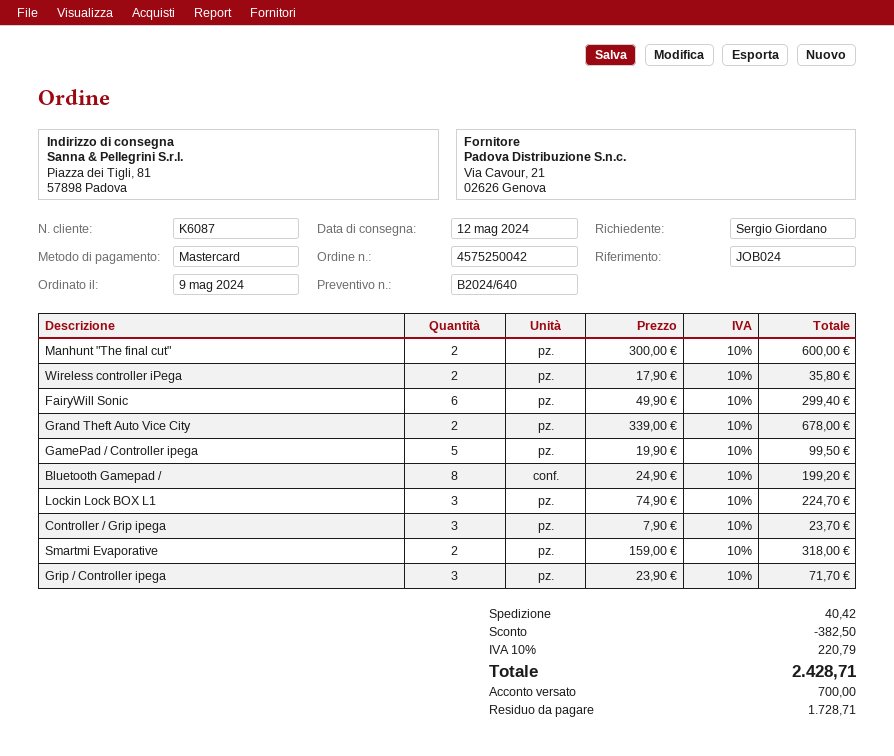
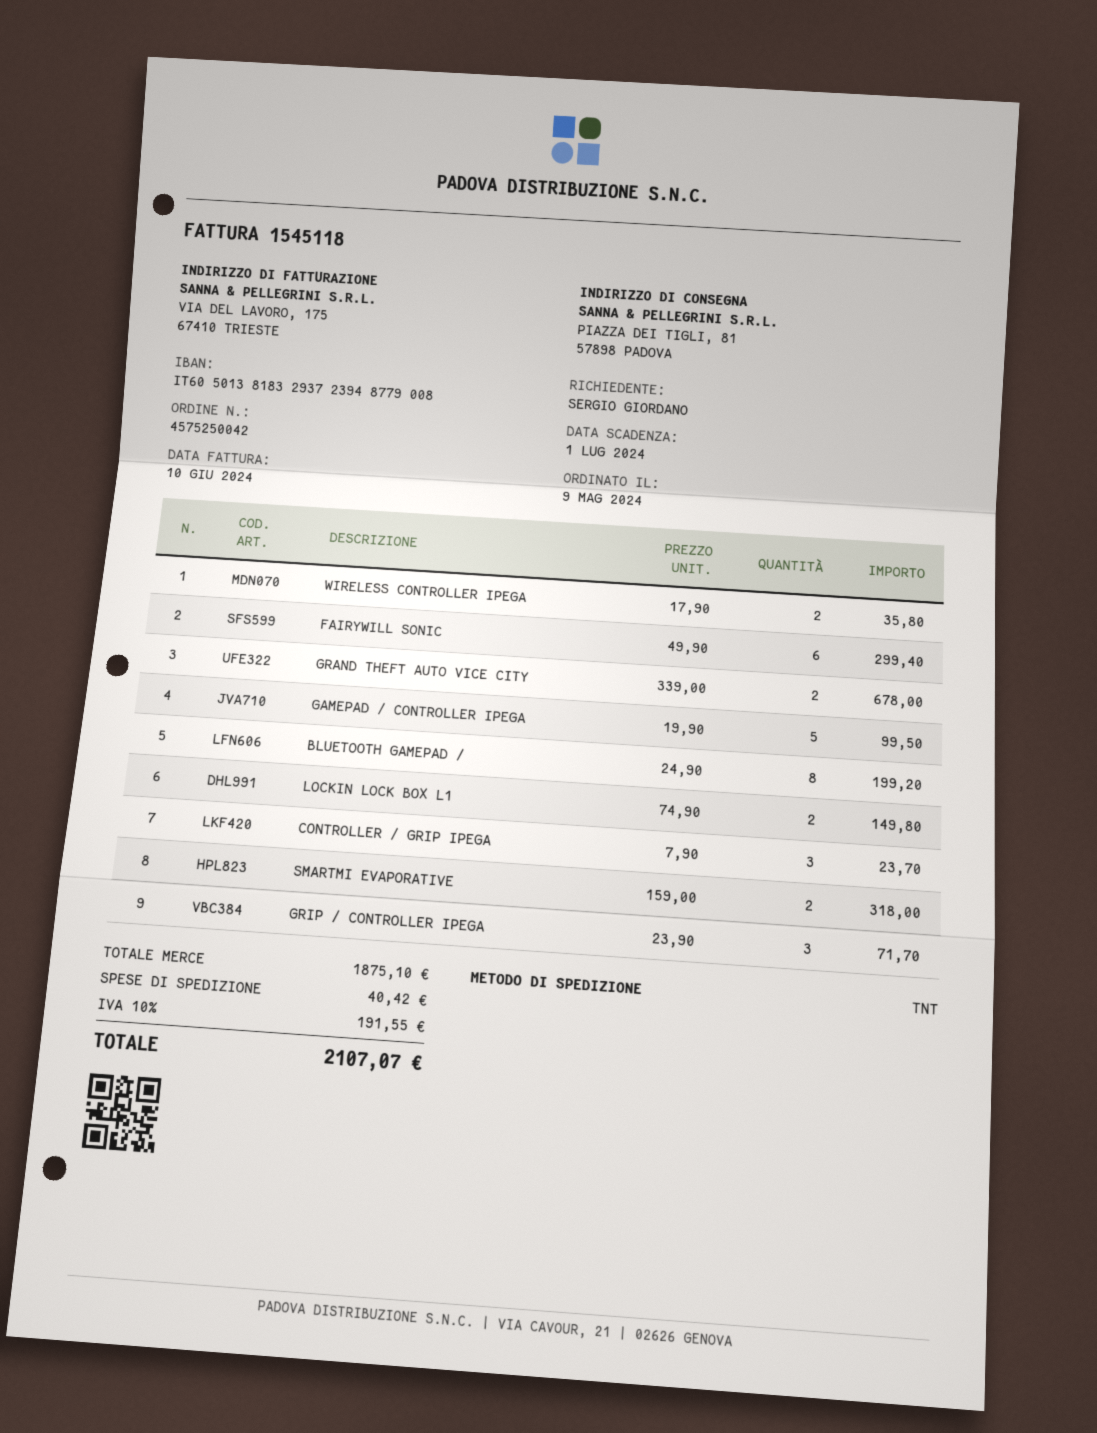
Manhunt "The final cut": 2 x 300.00 = 600.00 -> none
Lockin Lock BOX L1: 3 x 74.90 = 224.70 -> 2 x 74.90 = 149.80
discount: 382.50 -> none
tax: 10% = 220.79 -> 10% = 191.55
total: 2428.71 -> 2107.07

